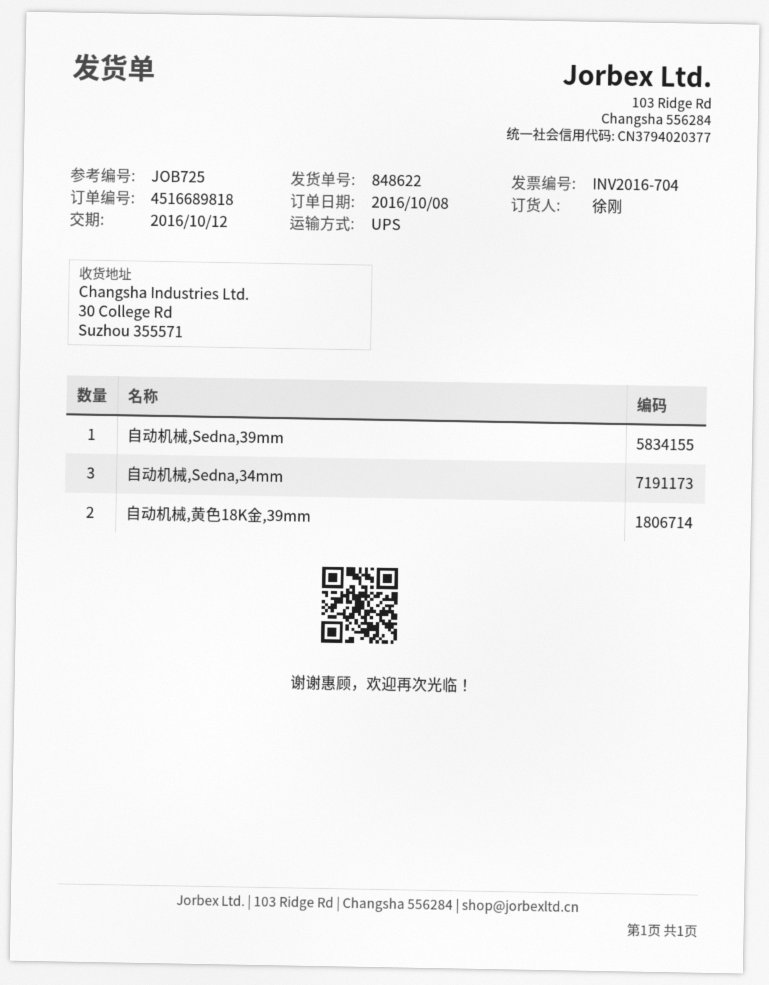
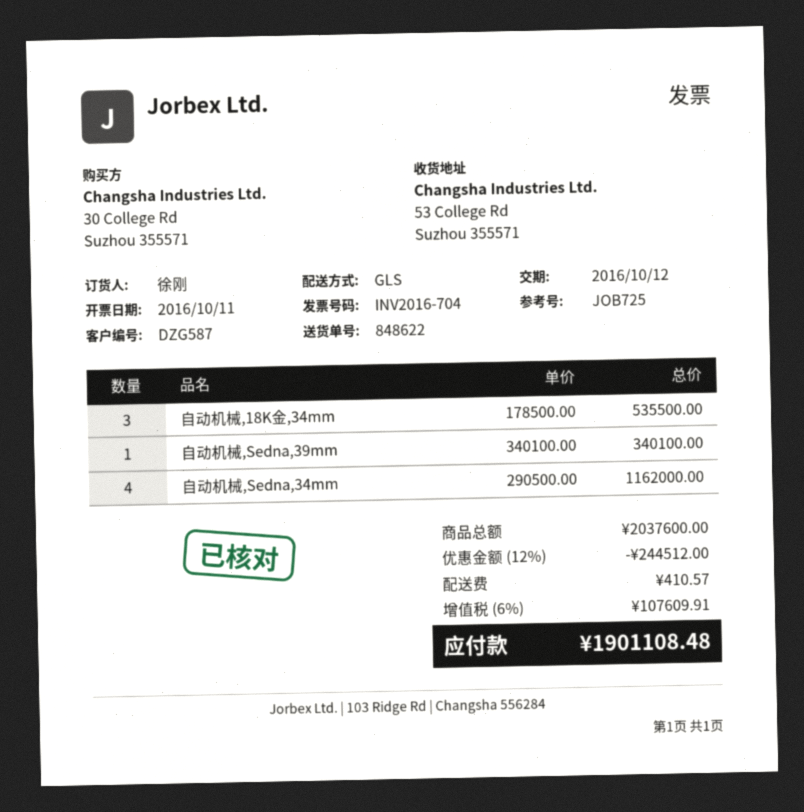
shipping method: UPS -> GLS
ship to: 30 College Rd, Suzhou 355571 -> 53 College Rd, Suzhou 355571
自动机械,Sedna,34mm: 3 -> 4
自动机械,黄色18K金,39mm: 2 -> none
自动机械,18K金,34mm: none -> 3

